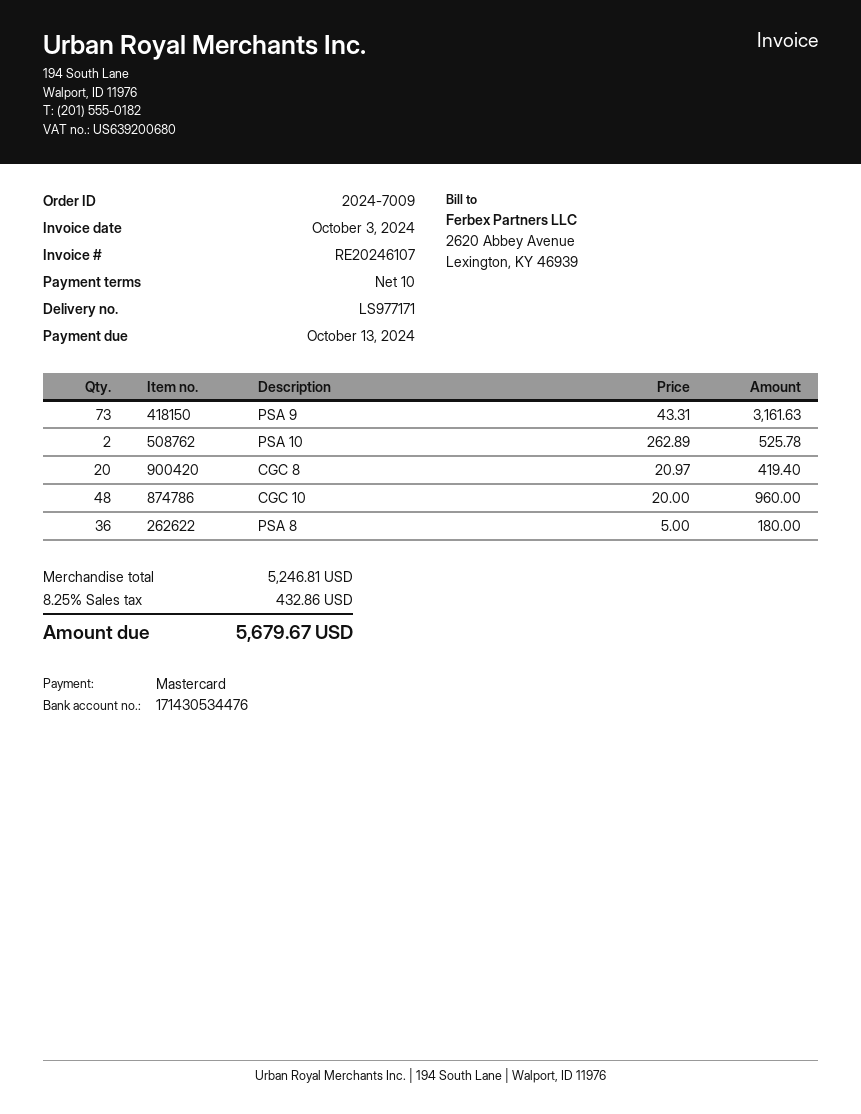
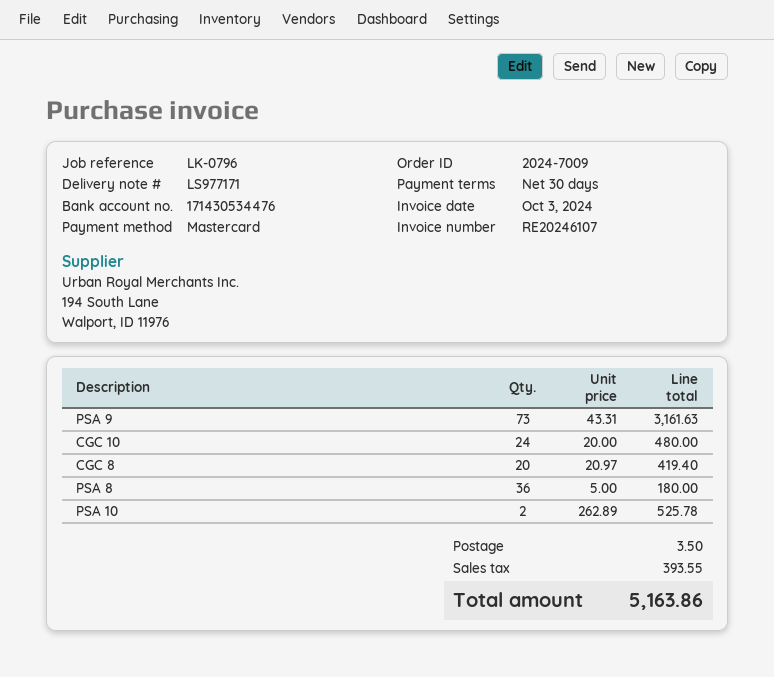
payment terms: 10 days -> 30 days
CGC 10: 48 x 20.00 = 960.00 -> 24 x 20.00 = 480.00
shipping: none -> 3.50
tax: 432.86 -> 393.55
total: 5679.67 -> 5163.86

